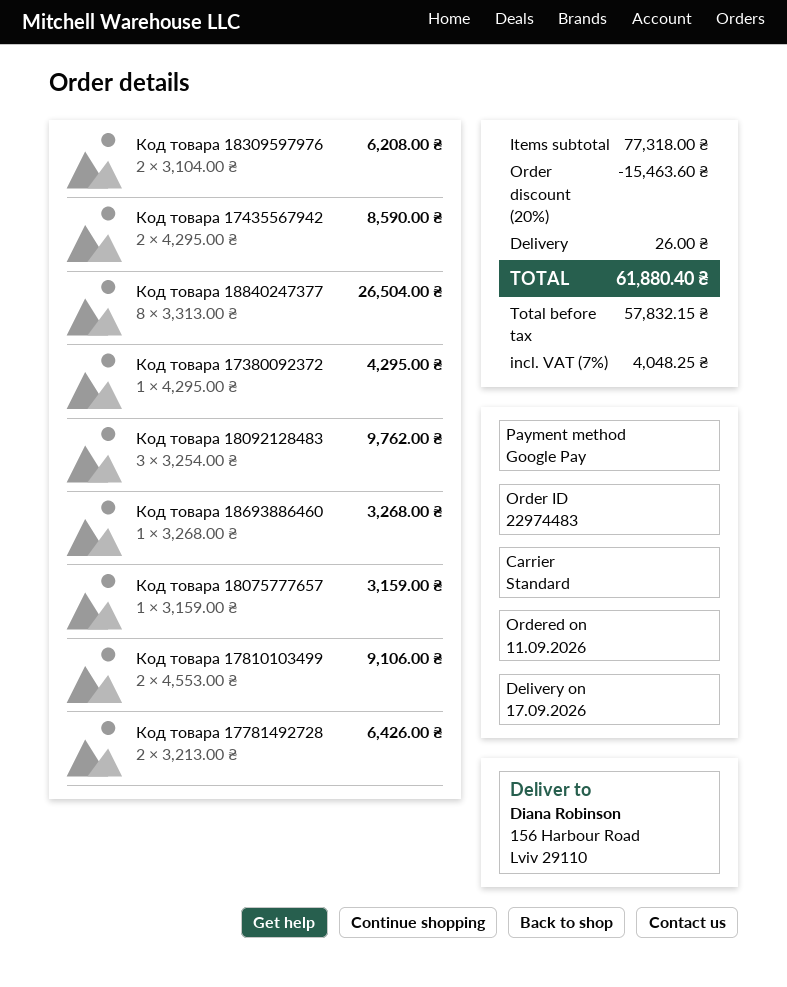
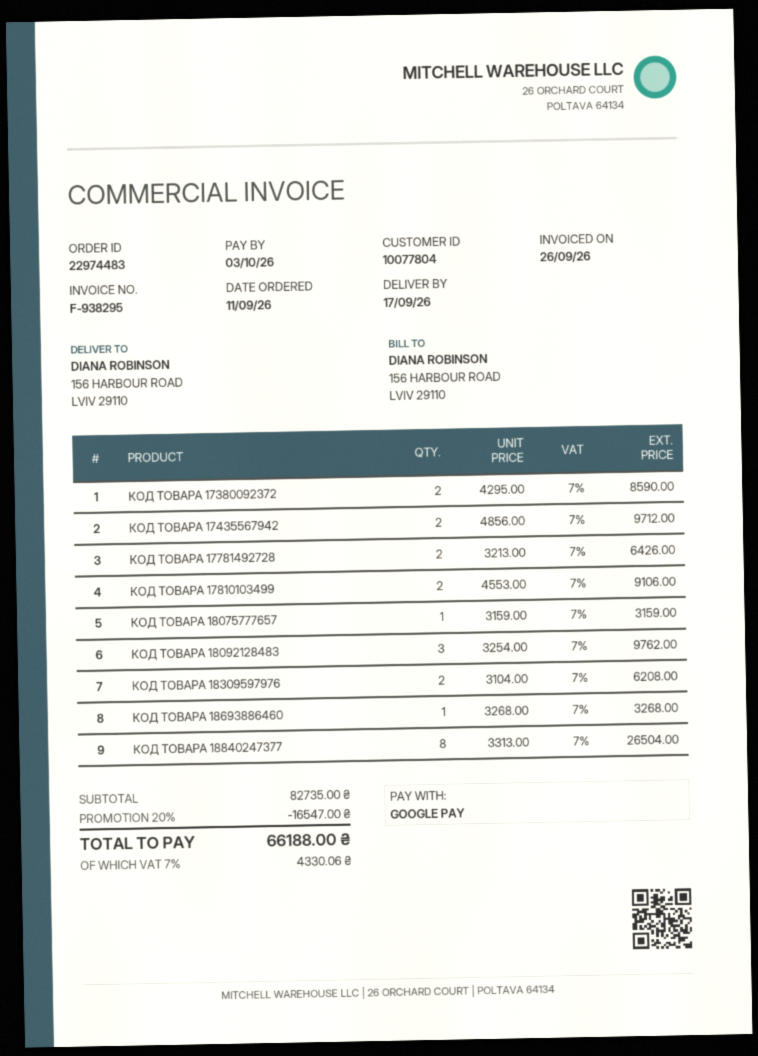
Код товара 17435567942: 2 x 4295.00 = 8590.00 -> 2 x 4856.00 = 9712.00
Код товара 17380092372: 1 x 4295.00 = 4295.00 -> 2 x 4295.00 = 8590.00
subtotal: 77318.00 -> 82735.00
discount: 20% = 15463.60 -> 20% = 16547.00
shipping: 26.00 -> none
tax: 7% = 4048.25 -> 7% = 4330.06
total: 61880.40 -> 66188.00

